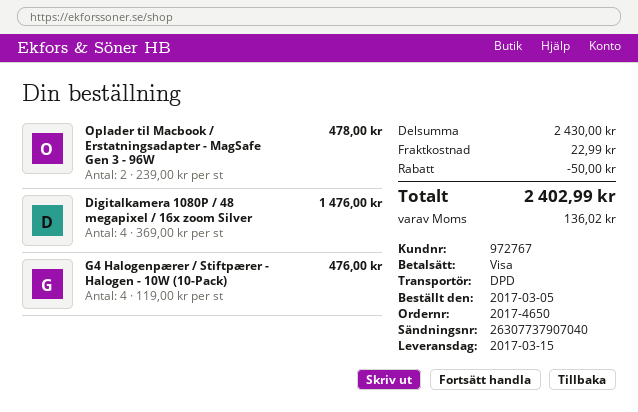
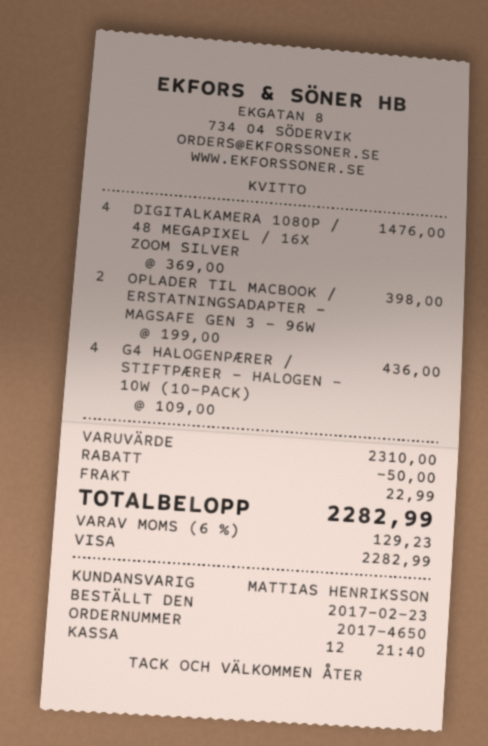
order date: 2017-03-05 -> 2017-02-23
Oplader til Macbook / Erstatningsadapter - MagSafe Gen 3 - 96W: 2 x 239.00 = 478.00 -> 2 x 199.00 = 398.00
G4 Halogenpærer / Stiftpærer - Halogen - 10W (10-Pack): 4 x 119.00 = 476.00 -> 4 x 109.00 = 436.00
subtotal: 2430.00 -> 2310.00
tax: 136.02 -> 129.23
total: 2402.99 -> 2282.99

